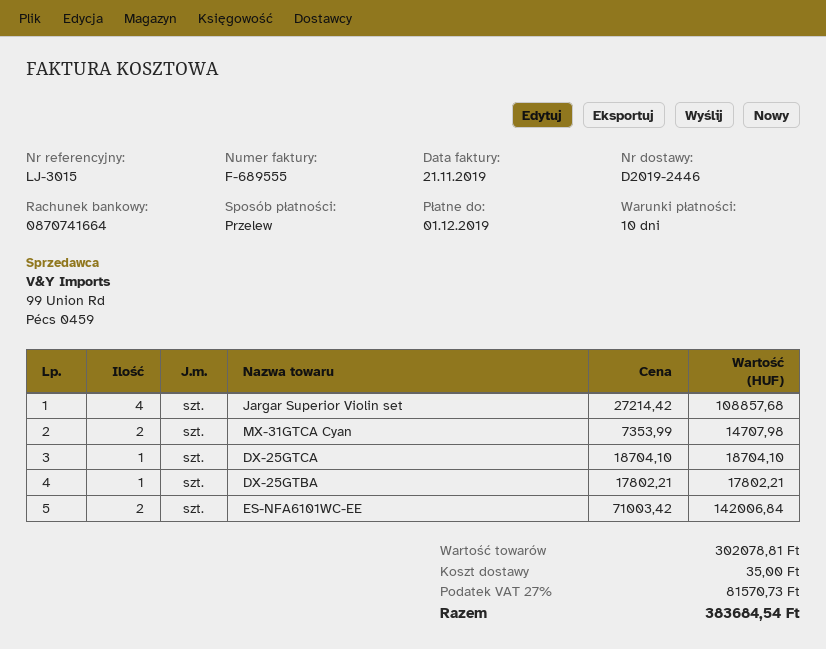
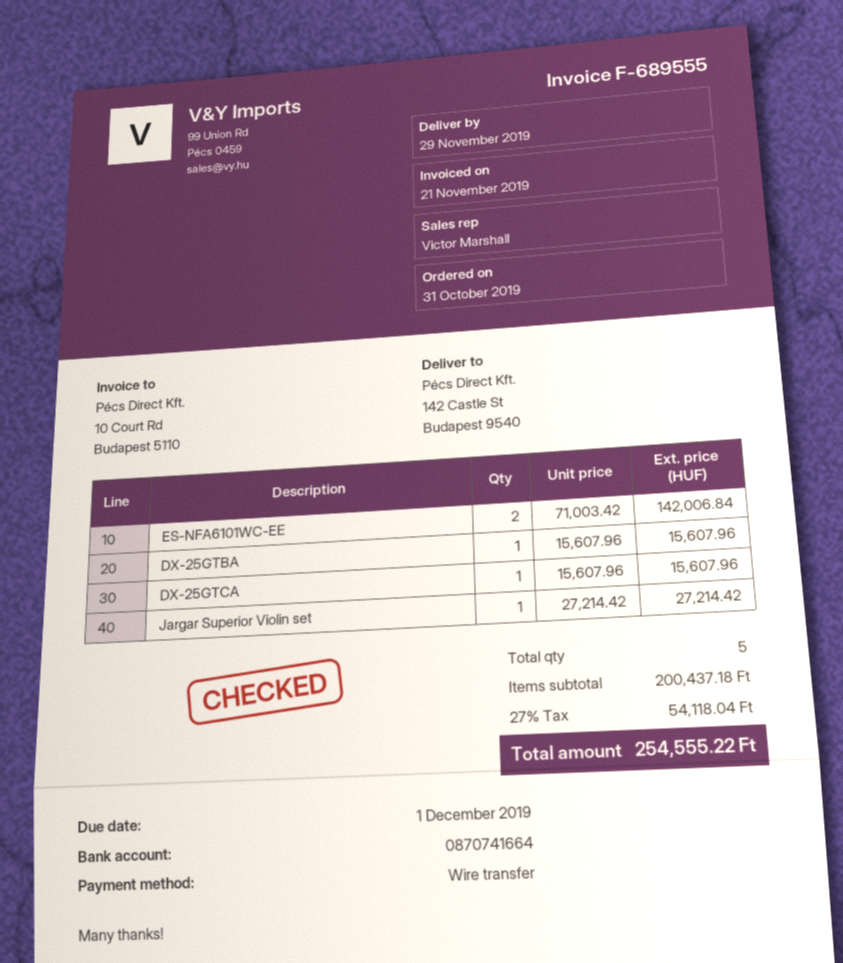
Jargar Superior Violin set: 4 x 27214.42 = 108857.68 -> 1 x 27214.42 = 27214.42
MX-31GTCA Cyan: 2 x 7353.99 = 14707.98 -> none
DX-25GTCA: 1 x 18704.10 = 18704.10 -> 1 x 15607.96 = 15607.96
DX-25GTBA: 1 x 17802.21 = 17802.21 -> 1 x 15607.96 = 15607.96
subtotal: 302078.81 -> 200437.18
shipping: 35.00 -> none
tax: 27% = 81570.73 -> 27% = 54118.04
total: 383684.54 -> 254555.22

